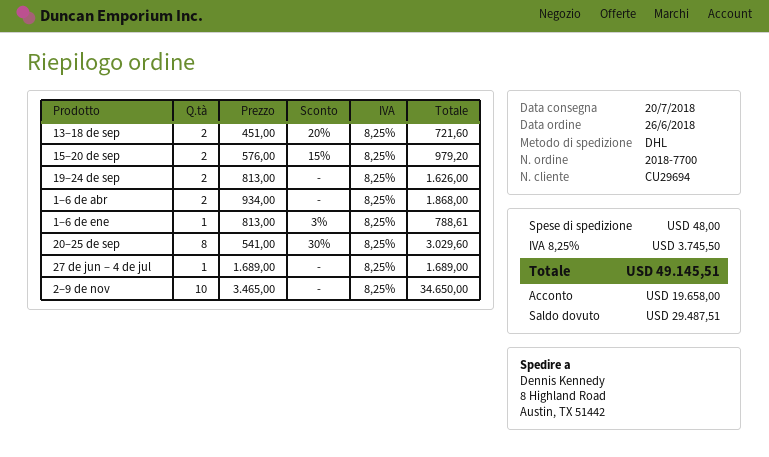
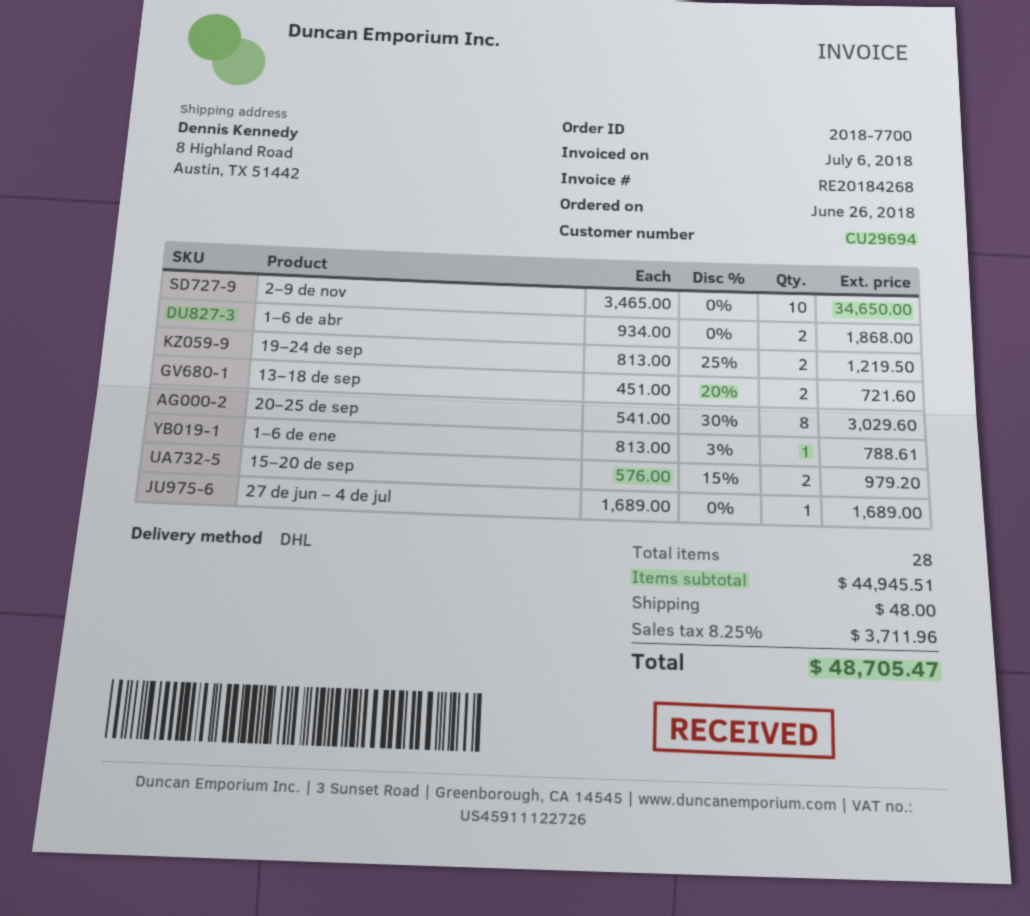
19–24 de sep: 2 x 813.00 = 1626.00 -> 2 x 813.00 - 25% = 1219.50
tax: 8.25% = 3745.50 -> 8.25% = 3711.96
total: 49145.51 -> 48705.47

